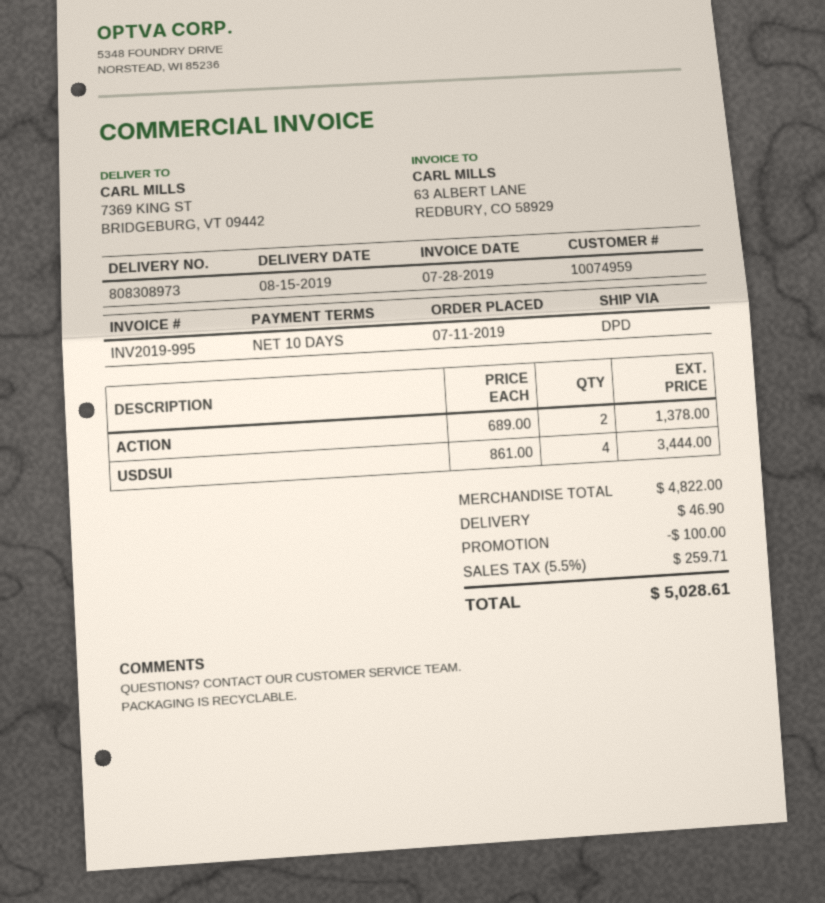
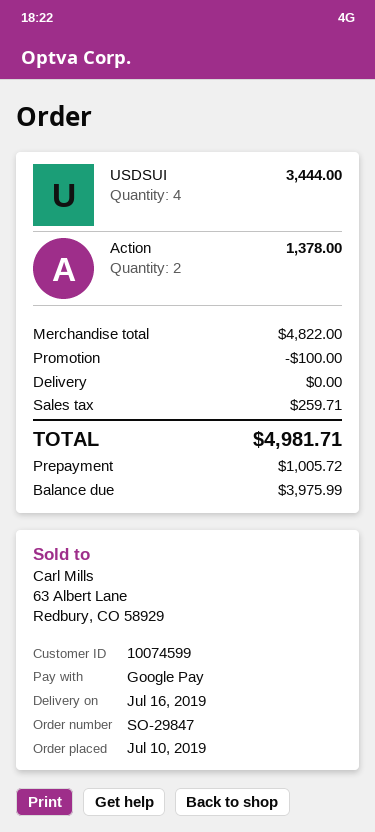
order date: 2019-07-11 -> 2019-07-10
delivery date: 2019-08-15 -> 2019-07-16
customer number: 10074959 -> 10074599
shipping: 46.90 -> 0.00
total: 5028.61 -> 4981.71

